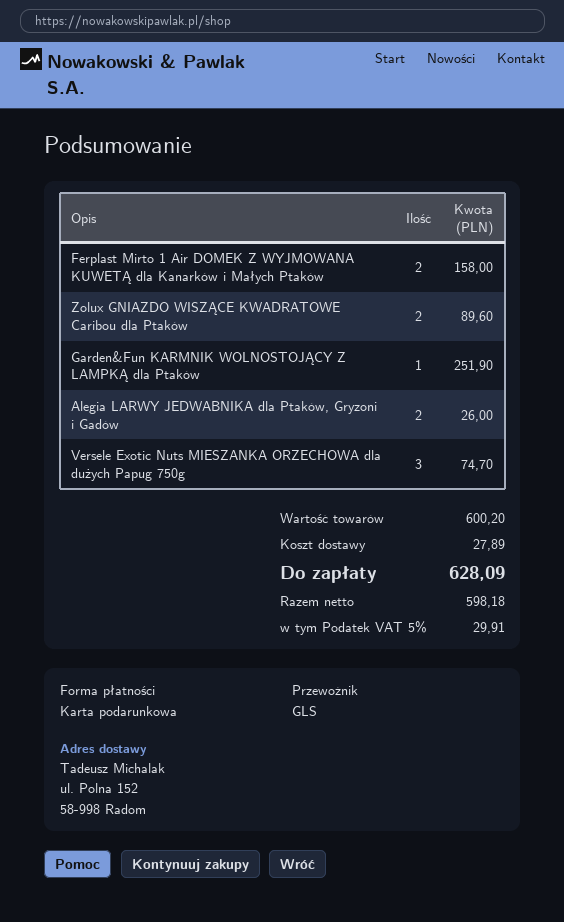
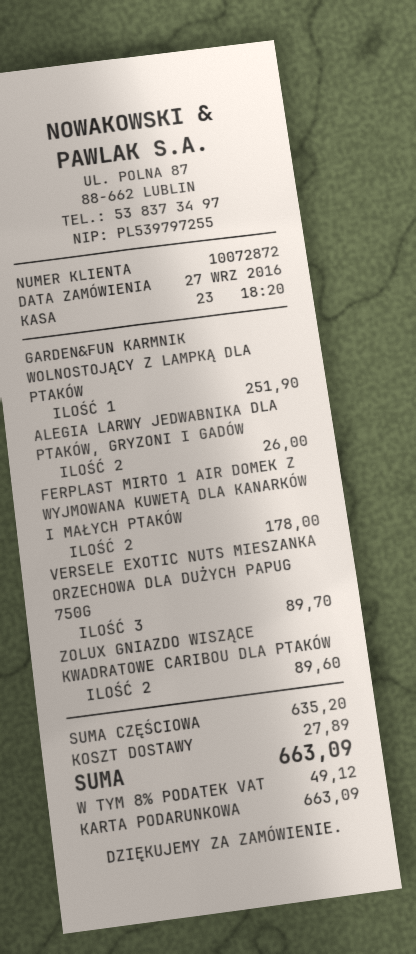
Ferplast Mirto 1 Air DOMEK Z WYJMOWANA KUWETĄ dla Kanarków i Małych Ptaków: 2 for 158.00 -> 2 for 178.00
Versele Exotic Nuts MIESZANKA ORZECHOWA dla dużych Papug 750g: 3 for 74.70 -> 3 for 89.70
subtotal: 600.20 -> 635.20
tax: 5% = 29.91 -> 8% = 49.12
total: 628.09 -> 663.09

